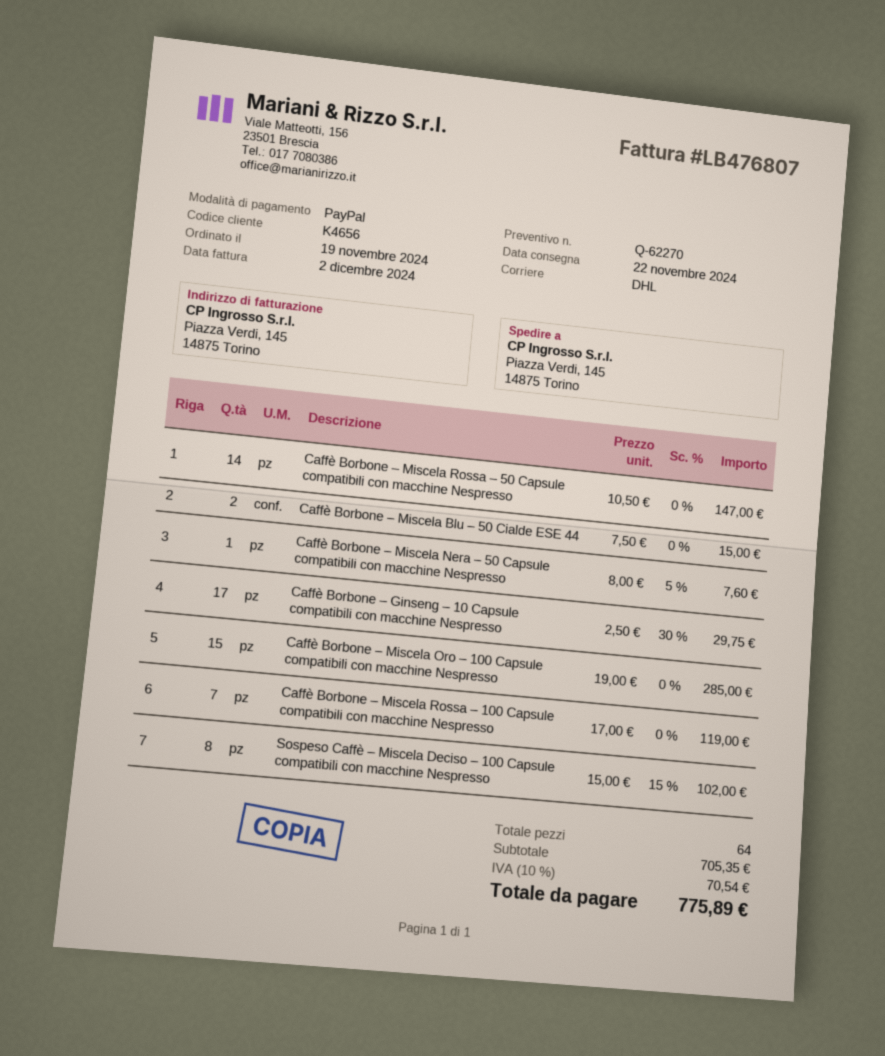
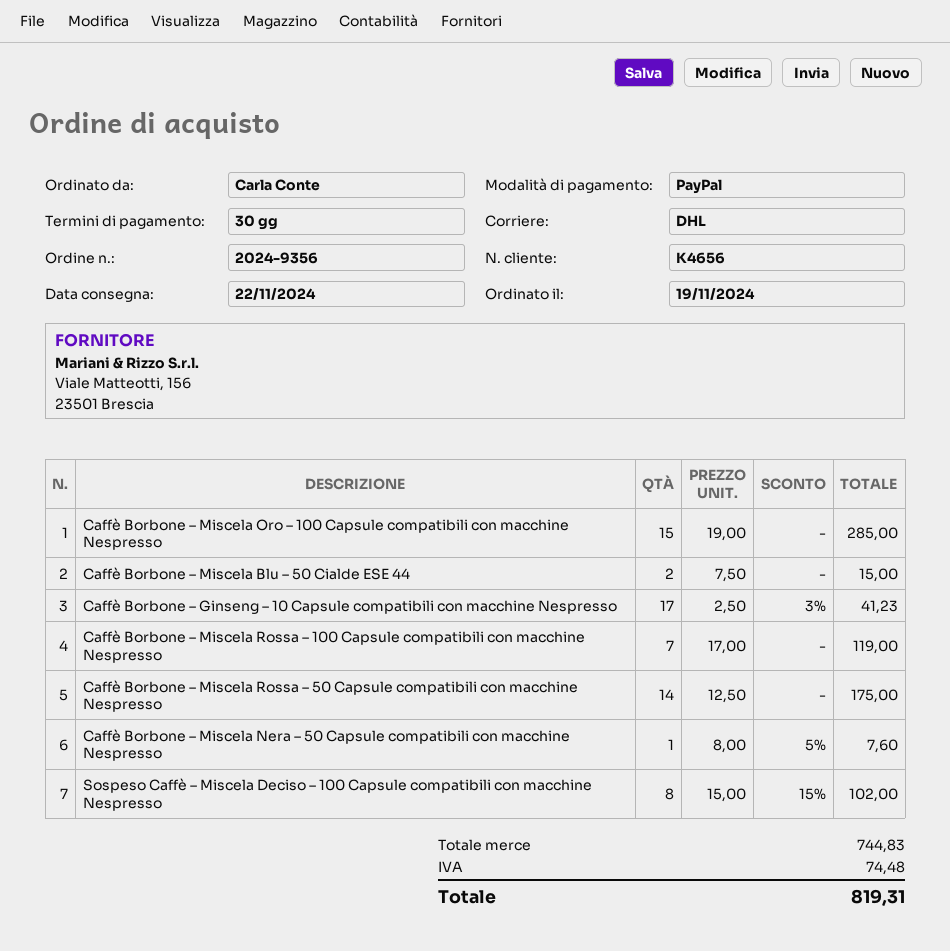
Caffè Borbone – Miscela Rossa – 50 Capsule compatibili con macchine Nespresso: 14 x 10.50 = 147.00 -> 14 x 12.50 = 175.00
Caffè Borbone – Ginseng – 10 Capsule compatibili con macchine Nespresso: 17 x 2.50 - 30% = 29.75 -> 17 x 2.50 - 3% = 41.23
subtotal: 705.35 -> 744.83
tax: 70.54 -> 74.48
total: 775.89 -> 819.31

